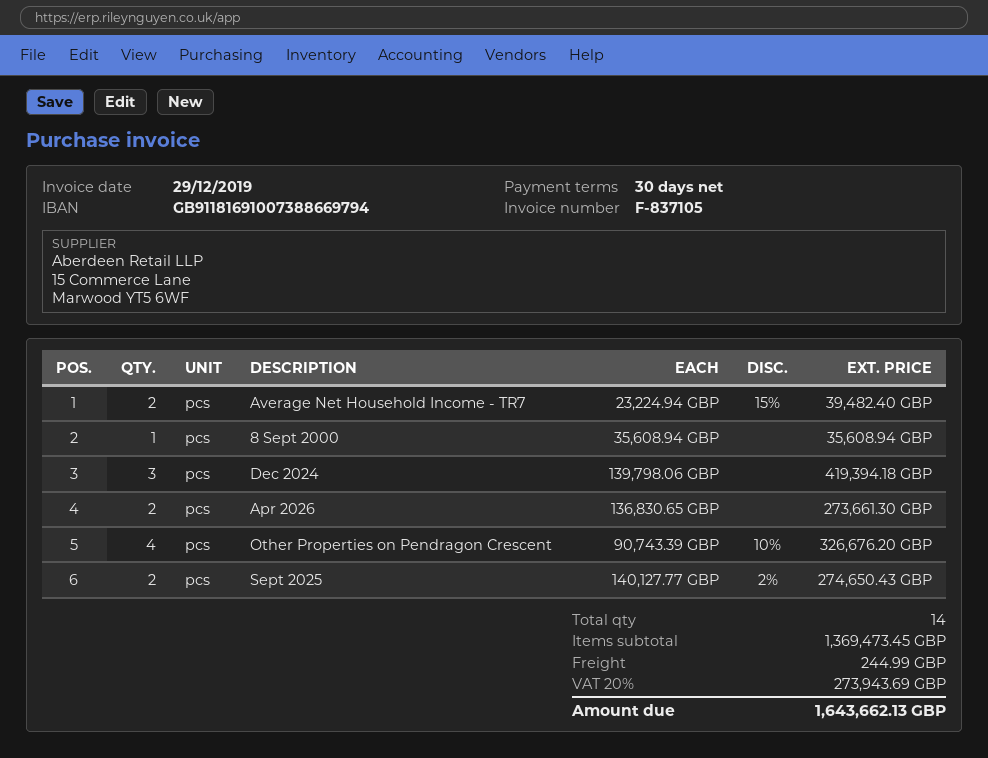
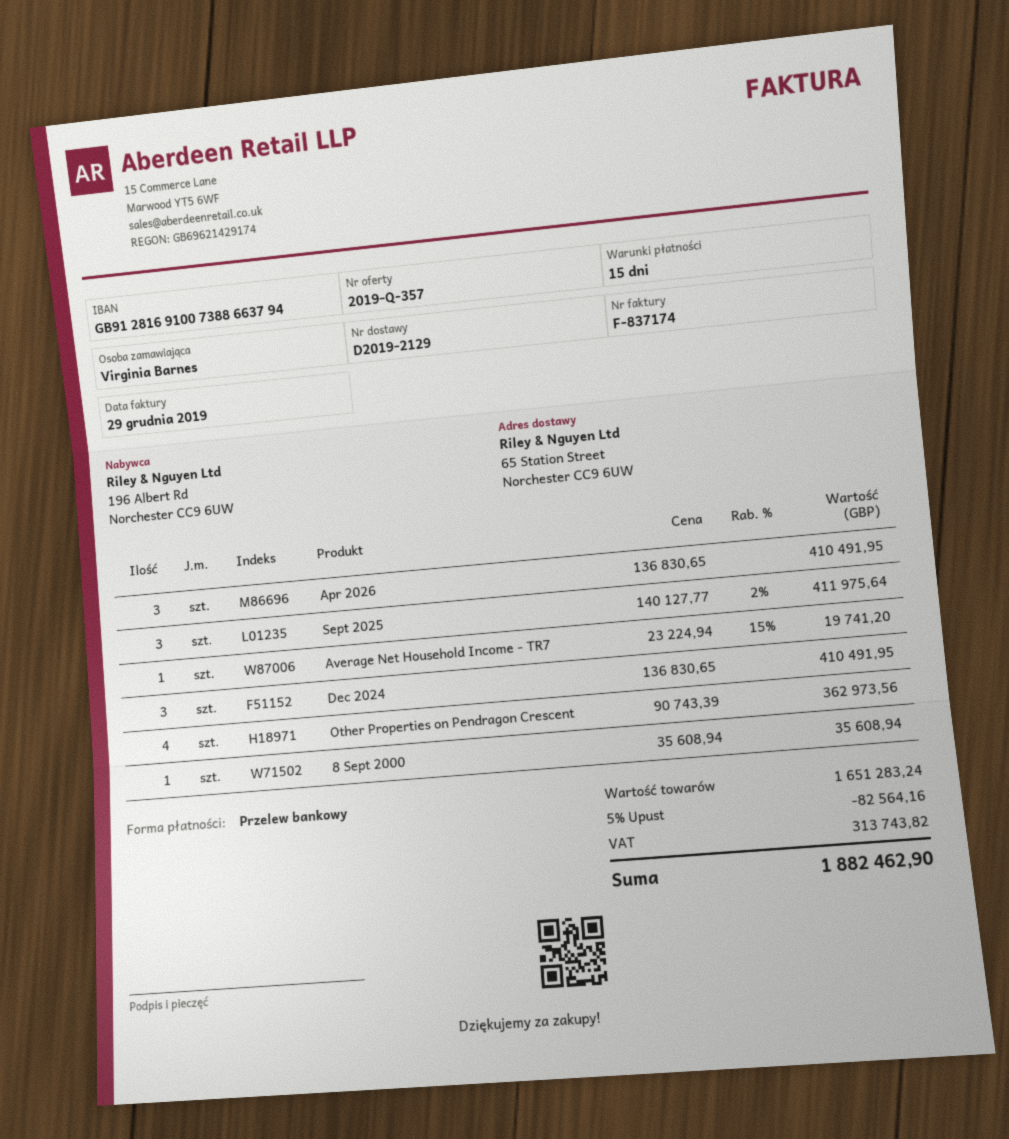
invoice number: F-837105 -> F-837174
payment terms: 30 days -> 15 days
bank account: GB91181691007388669794 -> GB91281691007388663794
Average Net Household Income - TR7: 2 x 23224.94 - 15% = 39482.40 -> 1 x 23224.94 - 15% = 19741.20
Dec 2024: 3 x 139798.06 = 419394.18 -> 3 x 136830.65 = 410491.95
Apr 2026: 2 x 136830.65 = 273661.30 -> 3 x 136830.65 = 410491.95
Other Properties on Pendragon Crescent: 4 x 90743.39 - 10% = 326676.20 -> 4 x 90743.39 = 362973.56
Sept 2025: 2 x 140127.77 - 2% = 274650.43 -> 3 x 140127.77 - 2% = 411975.64
subtotal: 1369473.45 -> 1651283.24
discount: none -> 5% = 82564.16
shipping: 244.99 -> none
tax: 273943.69 -> 313743.82
total: 1643662.13 -> 1882462.90

